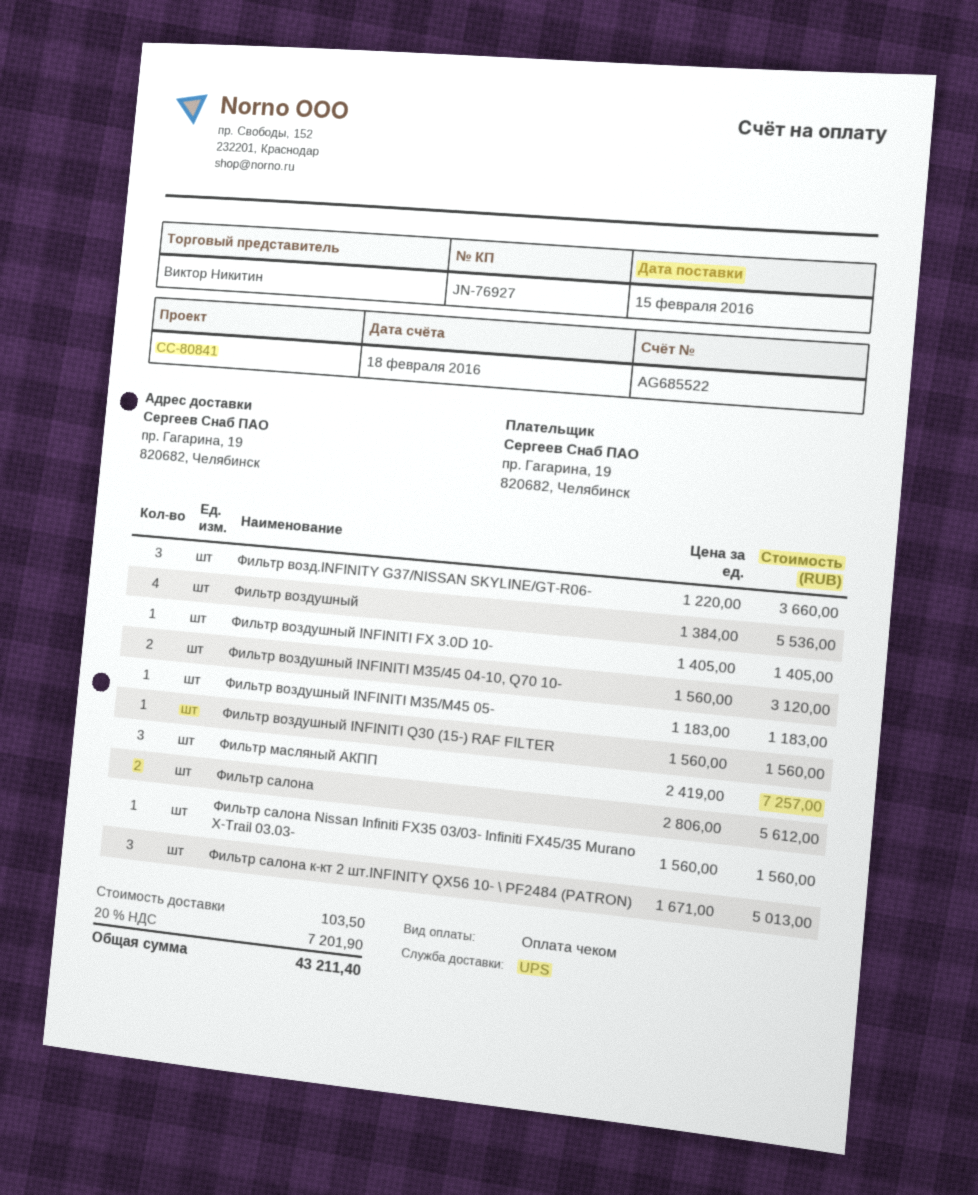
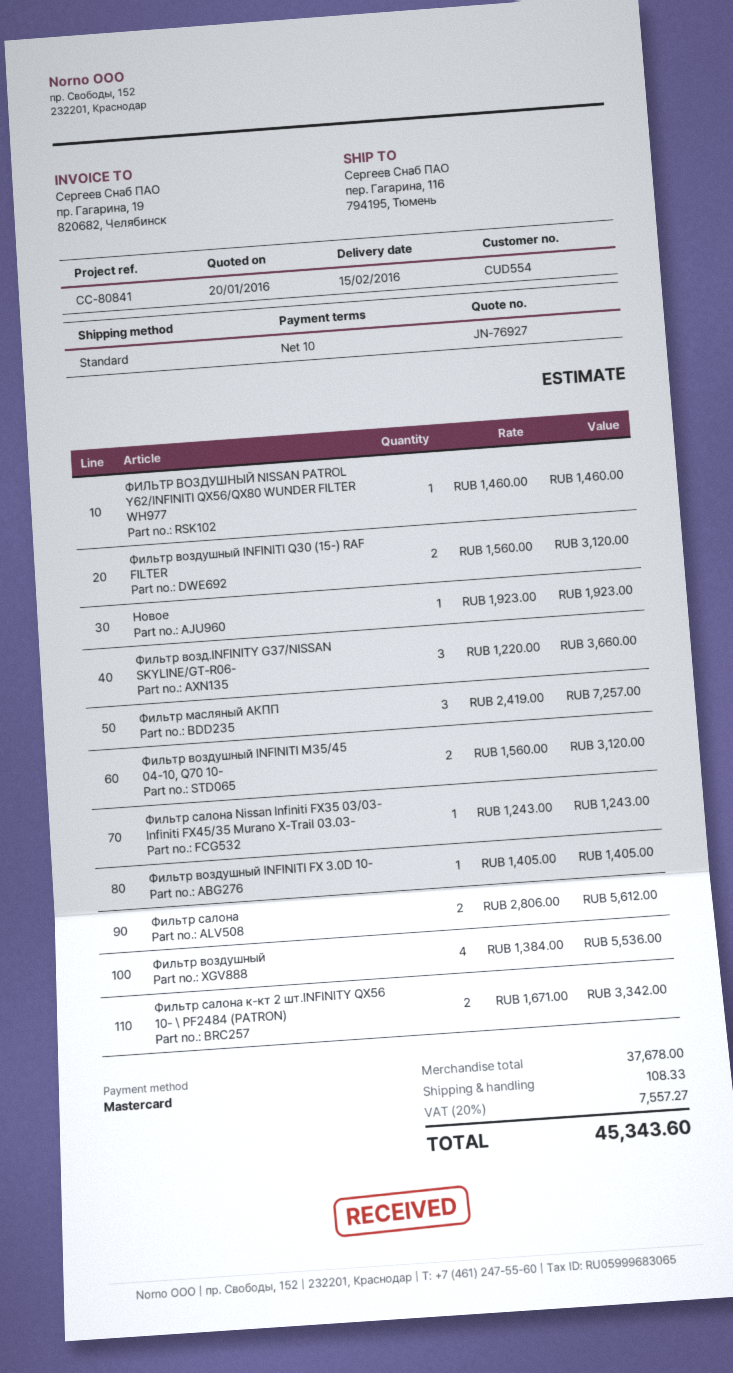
payment method: cheque -> Mastercard
shipping method: UPS -> standard
ship to: пр. Гагарина, 19, 820682, Челябинск -> пер. Гагарина, 116, 794195, Тюмень
Фильтр воздушный INFINITI M35/M45 05-: 1 x 1183.00 = 1183.00 -> none
Фильтр воздушный INFINITI Q30 (15-) RAF FILTER: 1 x 1560.00 = 1560.00 -> 2 x 1560.00 = 3120.00
Фильтр салона Nissan Infiniti FX35 03/03- Infiniti FX45/35 Murano X-Trail 03.03-: 1 x 1560.00 = 1560.00 -> 1 x 1243.00 = 1243.00
Фильтр салона к-кт 2 шт.INFINITY QX56 10- \ PF2484 (PATRON): 3 x 1671.00 = 5013.00 -> 2 x 1671.00 = 3342.00
ФИЛЬТР ВОЗДУШНЫЙ NISSAN PATROL Y62/INFINITI QX56/QX80 WUNDER FILTER WH977: none -> 1 x 1460.00 = 1460.00
Новое: none -> 1 x 1923.00 = 1923.00
shipping: 103.50 -> 108.33
tax: 20% = 7201.90 -> 20% = 7557.27
total: 43211.40 -> 45343.60

